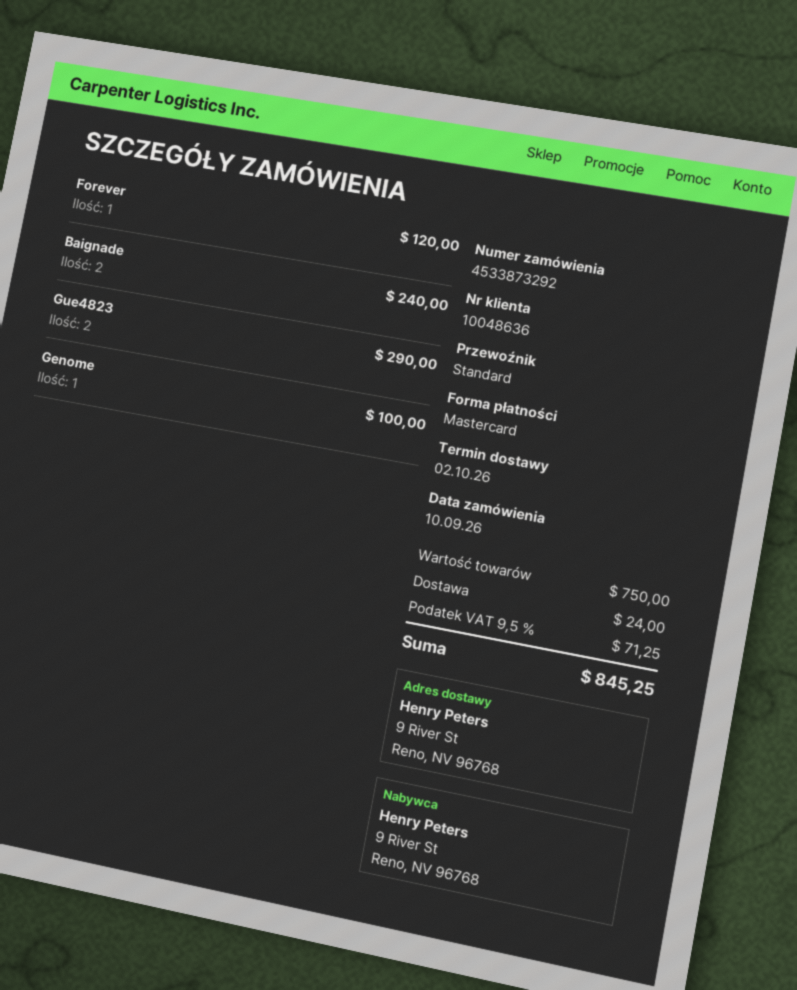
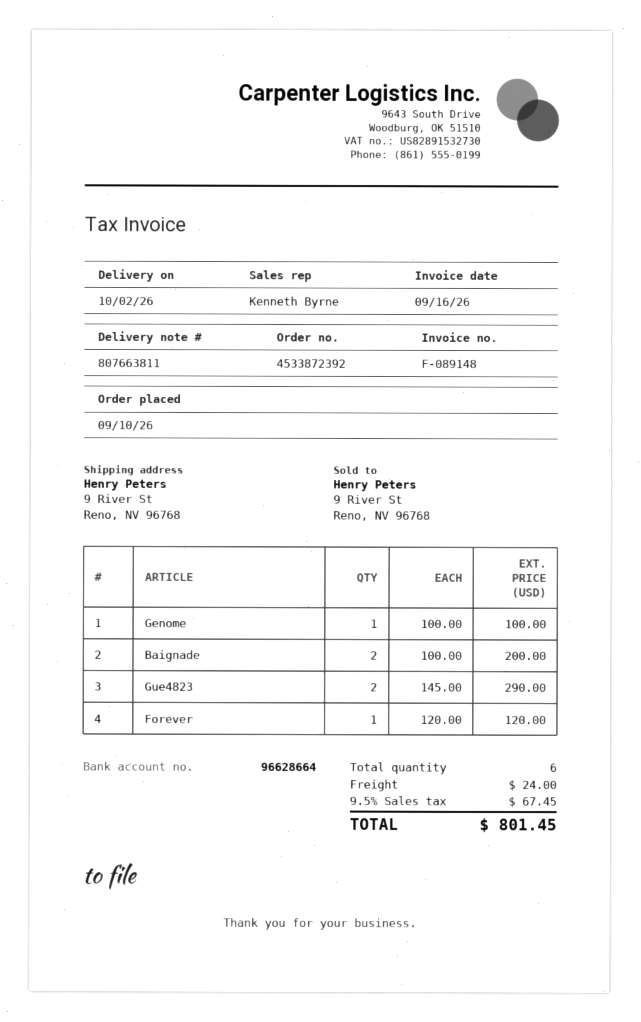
order number: 4533873292 -> 4533872392
Baignade: 2 for 240.00 -> 2 for 200.00
tax: 9.5% = 71.25 -> 9.5% = 67.45
total: 845.25 -> 801.45

